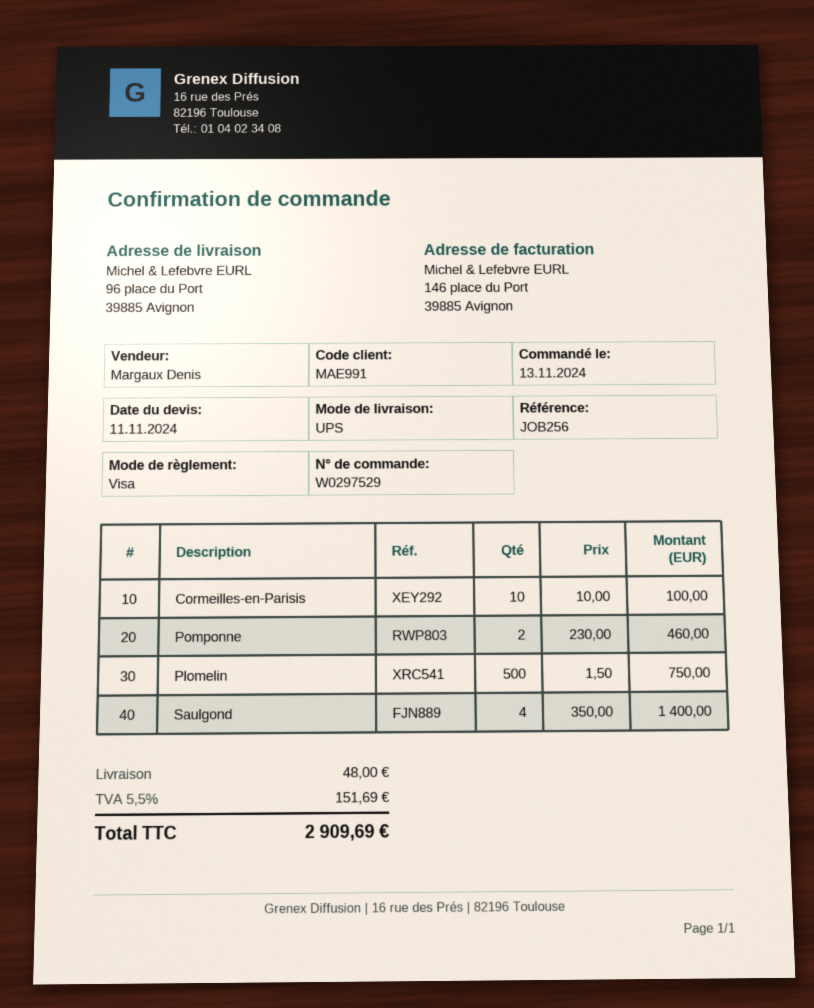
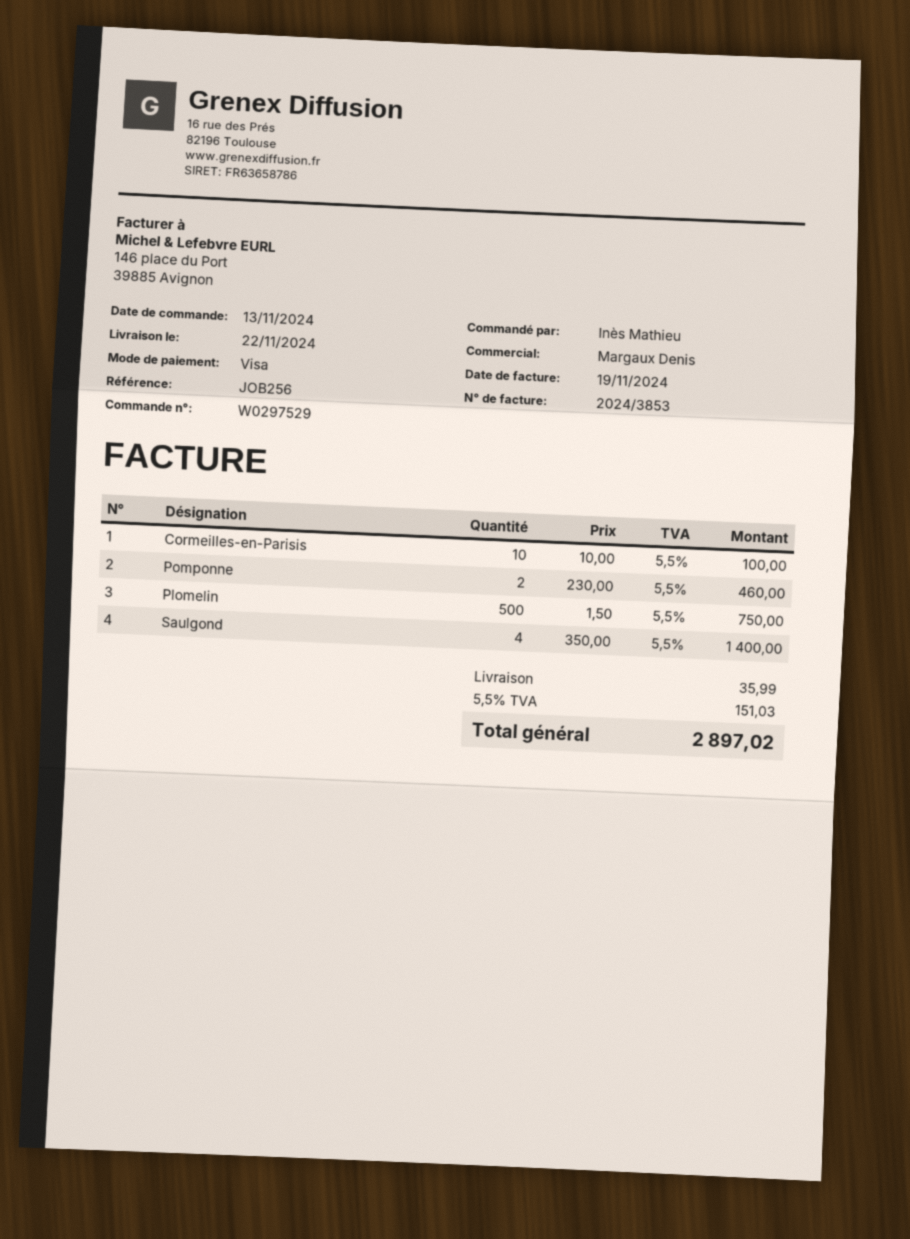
shipping: 48.00 -> 35.99
tax: 5.5% = 151.69 -> 5.5% = 151.03
total: 2909.69 -> 2897.02

